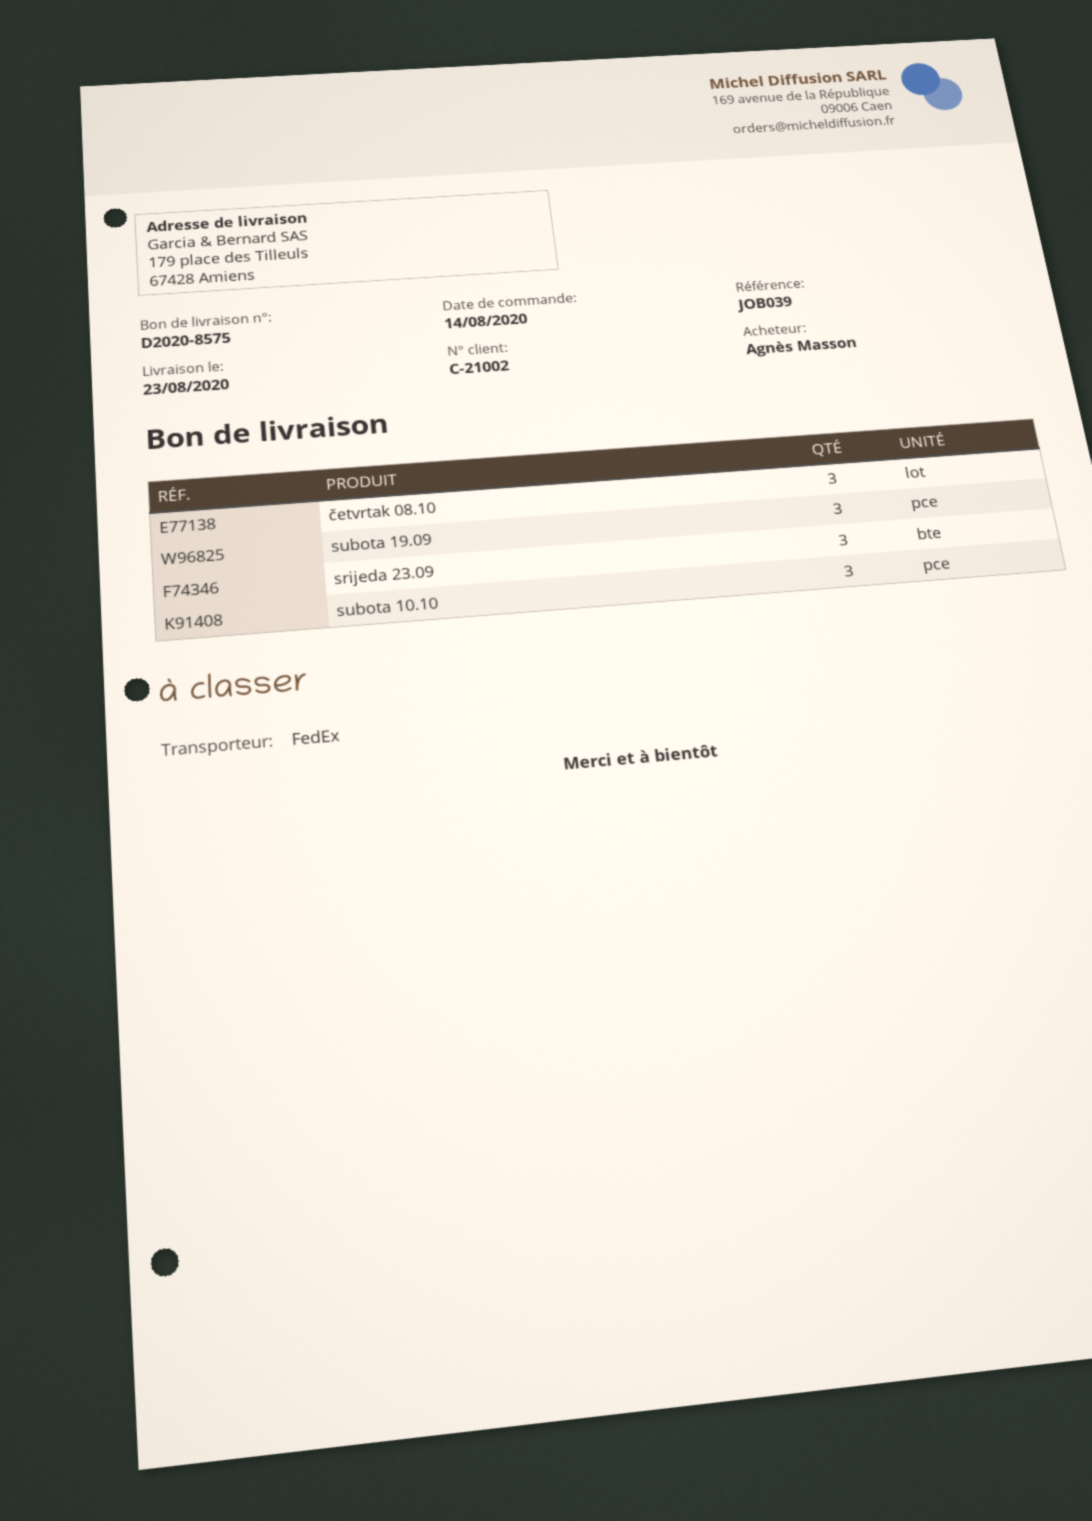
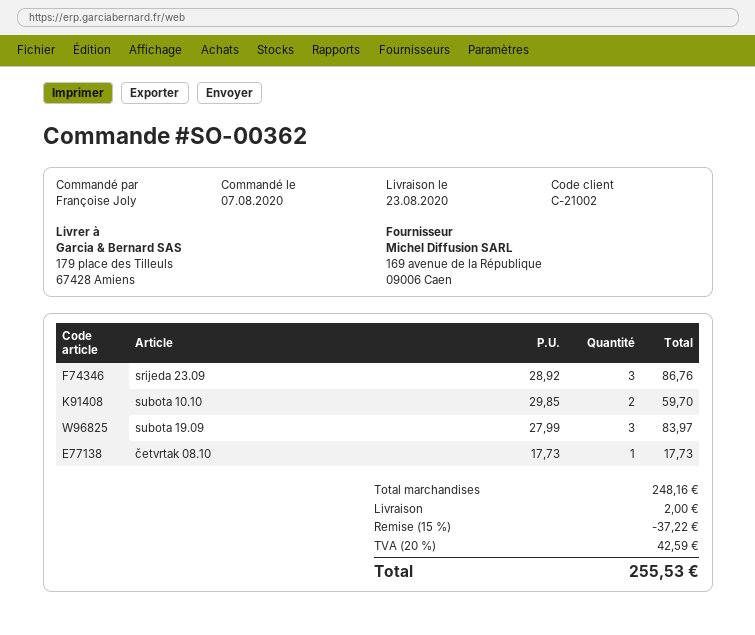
order date: 2020-08-14 -> 2020-08-07
ordered by: Agnès Masson -> Françoise Joly
četvrtak 08.10: 3 -> 1
subota 10.10: 3 -> 2

